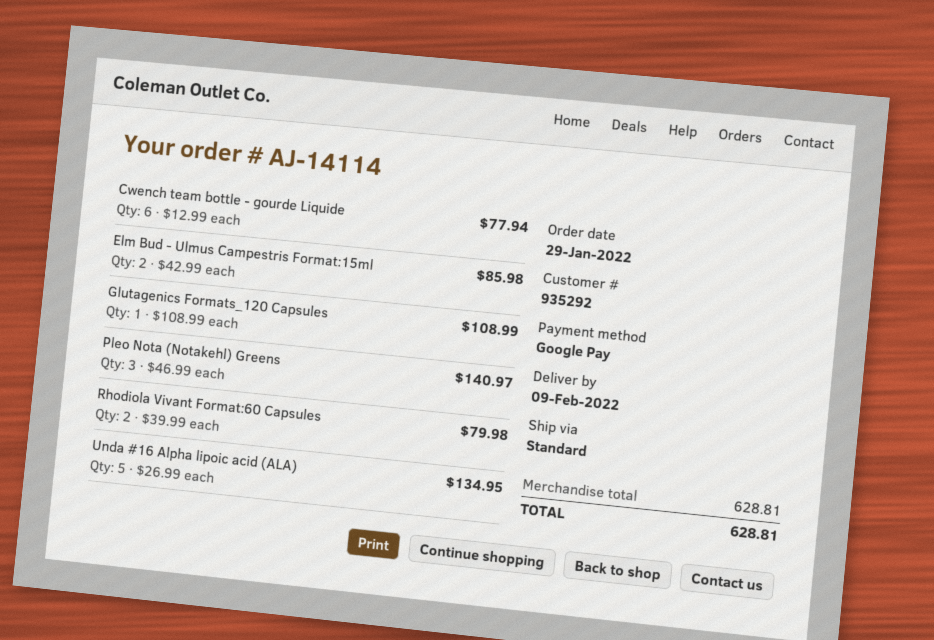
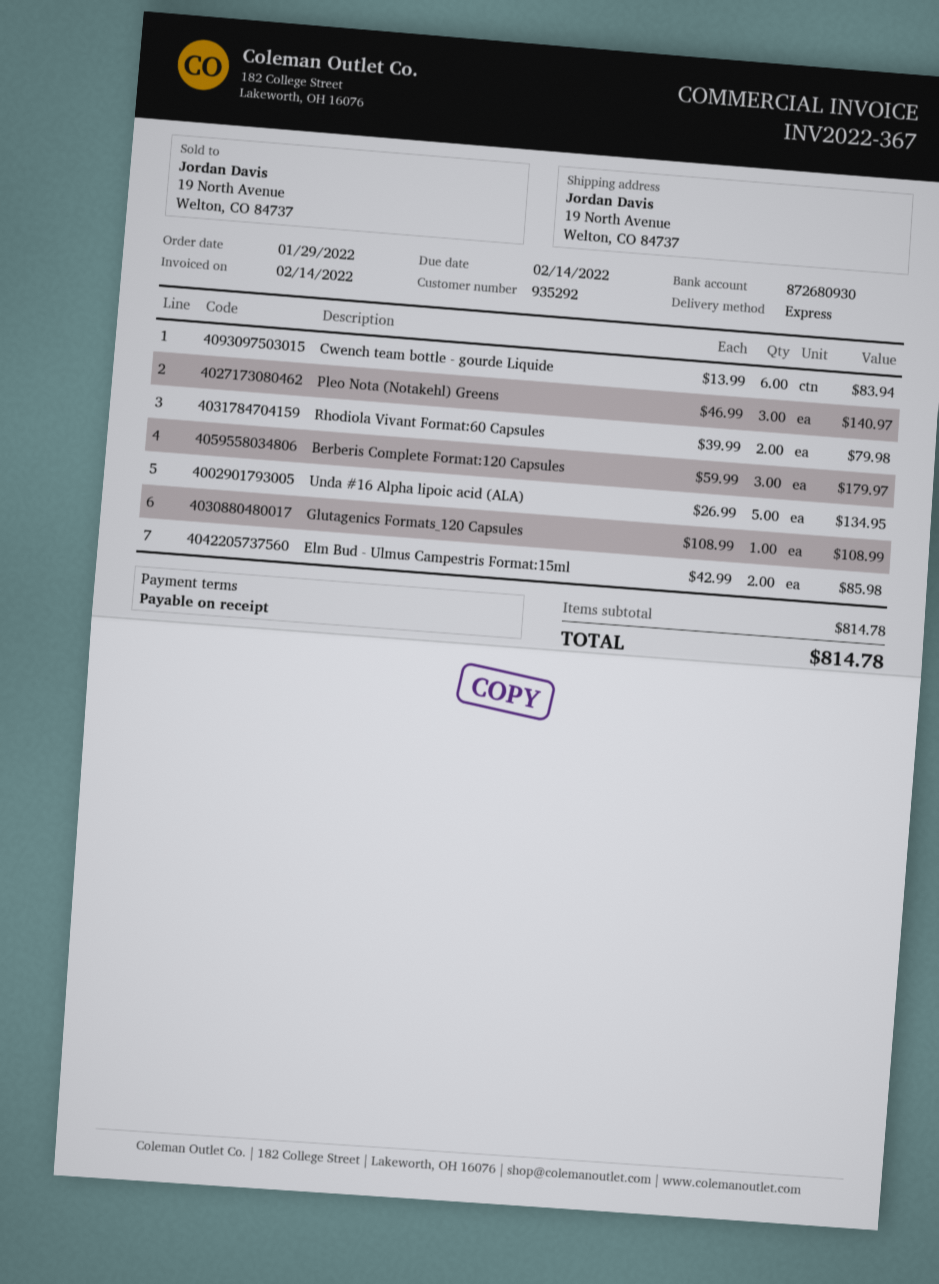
shipping method: standard -> express
Cwench team bottle - gourde Liquide: 6 x 12.99 = 77.94 -> 6 x 13.99 = 83.94
Berberis Complete Format:120 Capsules: none -> 3 x 59.99 = 179.97
subtotal: 628.81 -> 814.78
total: 628.81 -> 814.78

